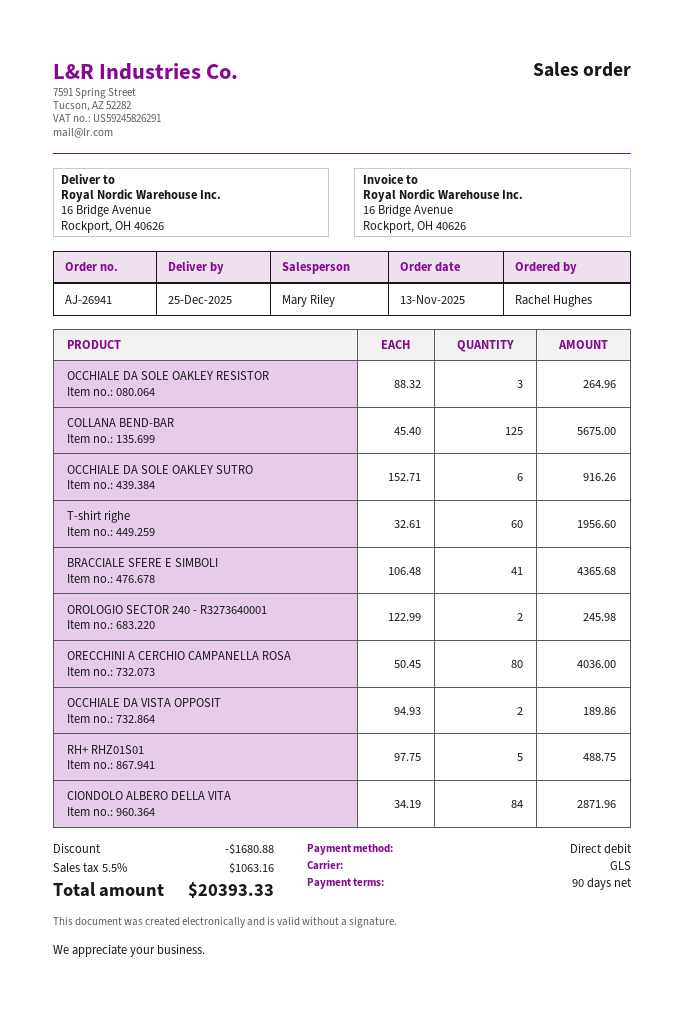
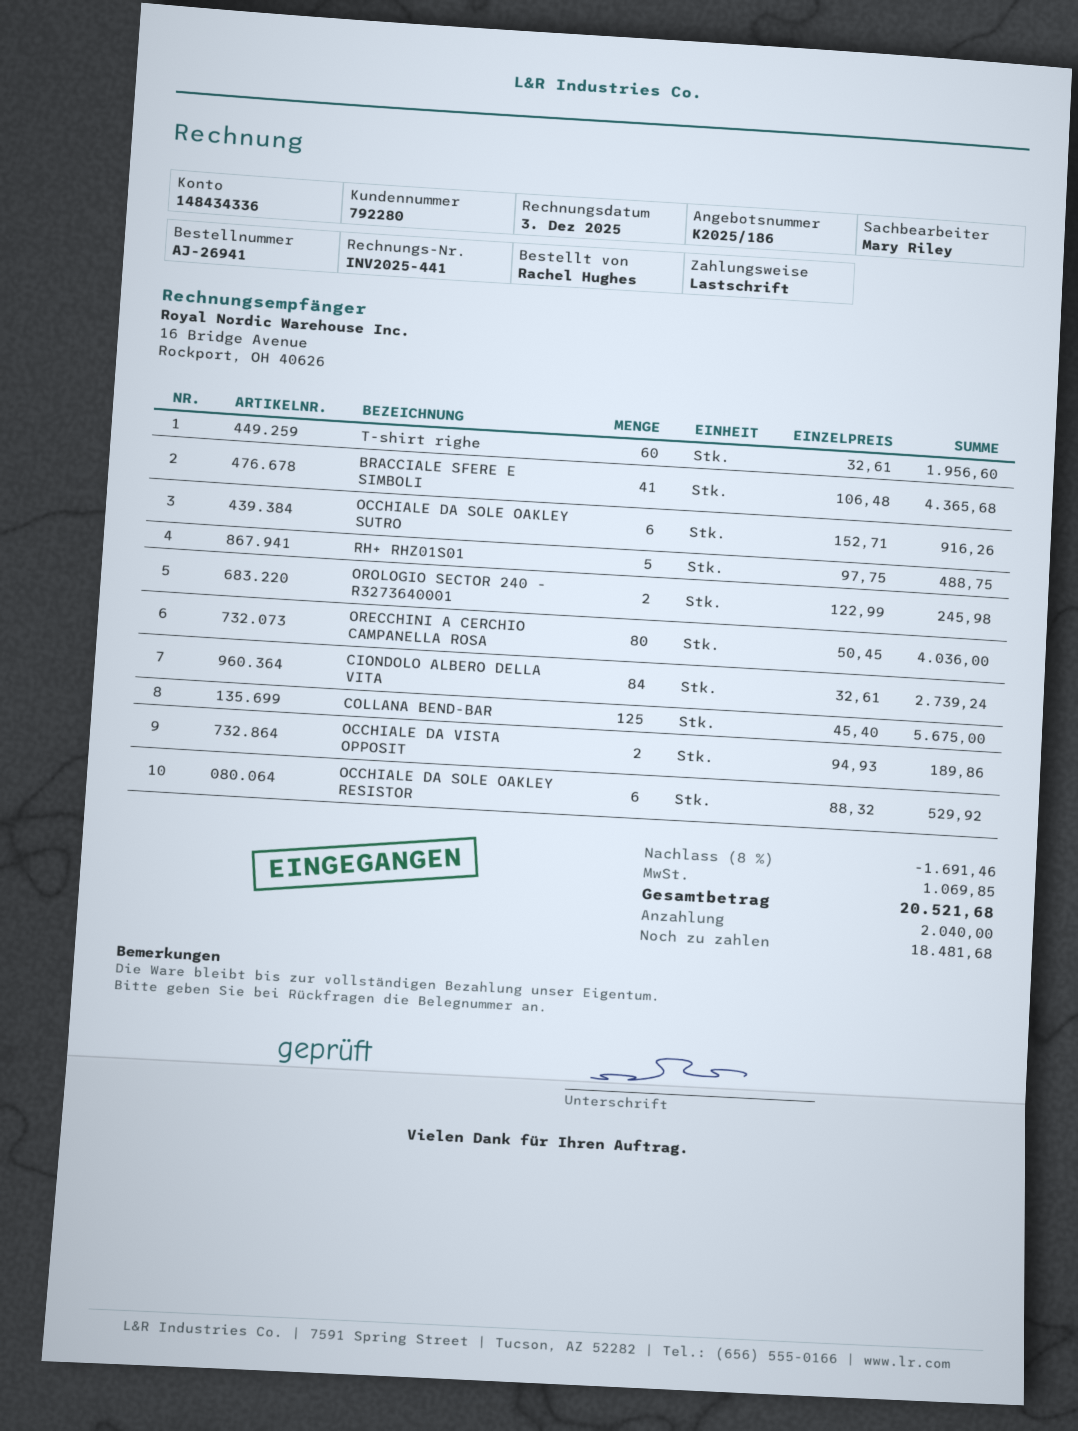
OCCHIALE DA SOLE OAKLEY RESISTOR: 3 x 88.32 = 264.96 -> 6 x 88.32 = 529.92
CIONDOLO ALBERO DELLA VITA: 84 x 34.19 = 2871.96 -> 84 x 32.61 = 2739.24
discount: 1680.88 -> 1691.46
tax: 1063.16 -> 1069.85
total: 20393.33 -> 20521.68

